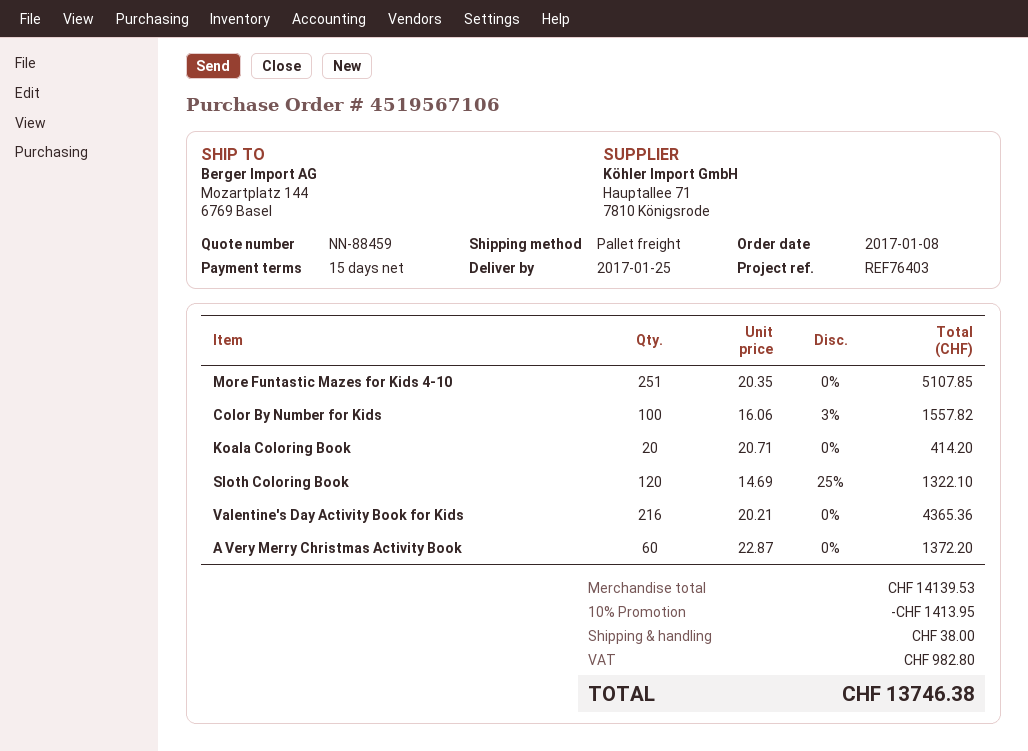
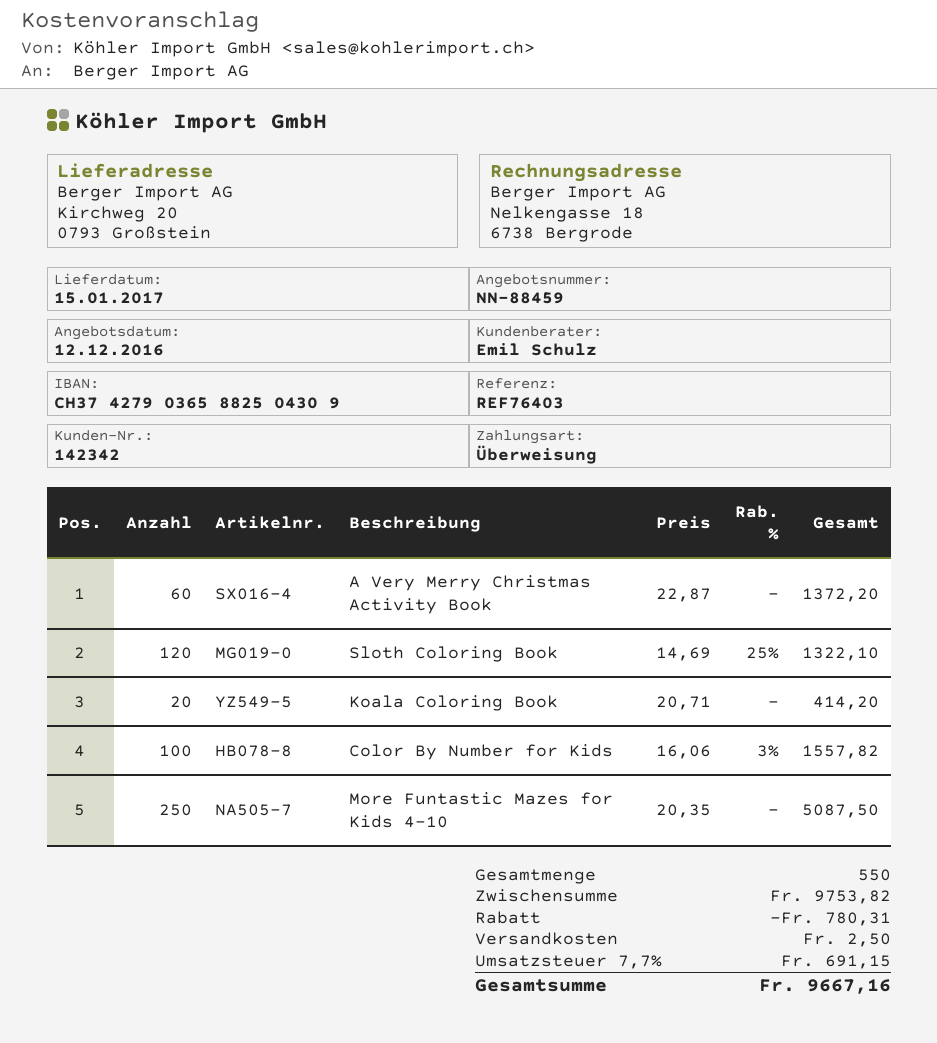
delivery date: 2017-01-25 -> 2017-01-15
ship to: Mozartplatz 144, 6769 Basel -> Kirchweg 20, 0793 Großstein
More Funtastic Mazes for Kids 4-10: 251 x 20.35 = 5107.85 -> 250 x 20.35 = 5087.50
Valentine's Day Activity Book for Kids: 216 x 20.21 = 4365.36 -> none
subtotal: 14139.53 -> 9753.82
discount: 1413.95 -> 780.31
shipping: 38.00 -> 2.50
tax: 982.80 -> 691.15
total: 13746.38 -> 9667.16

